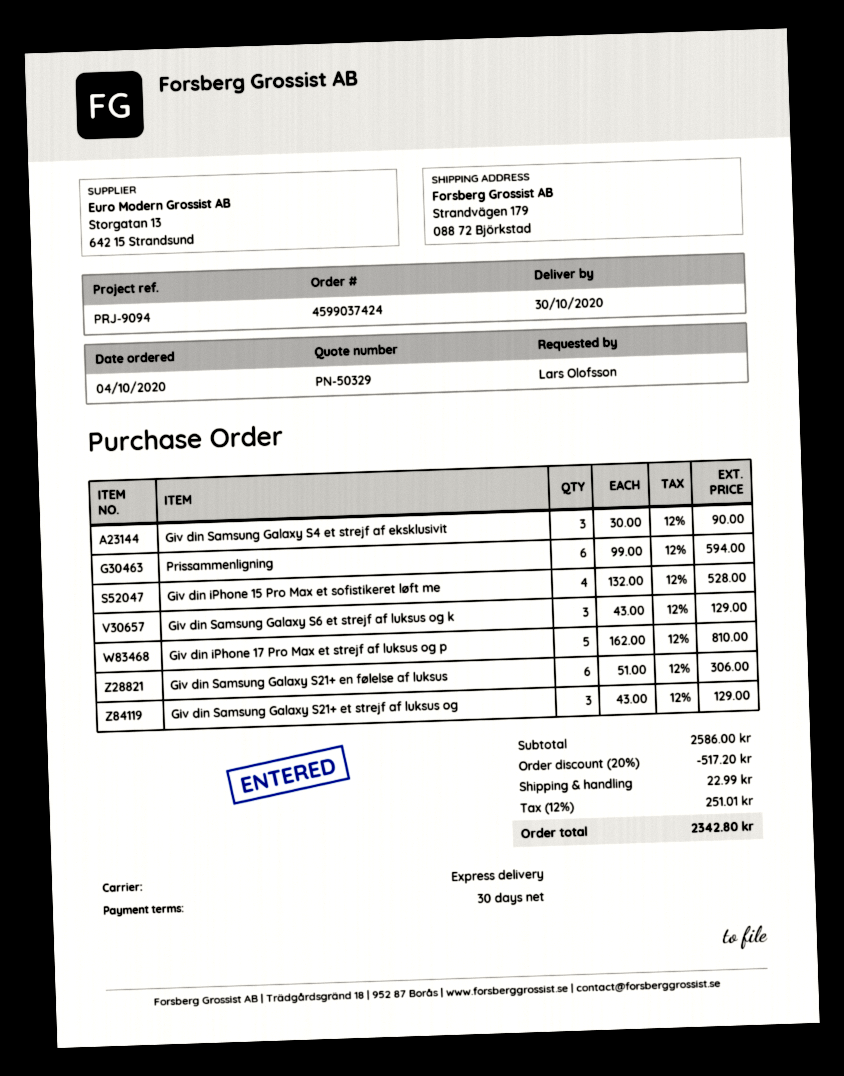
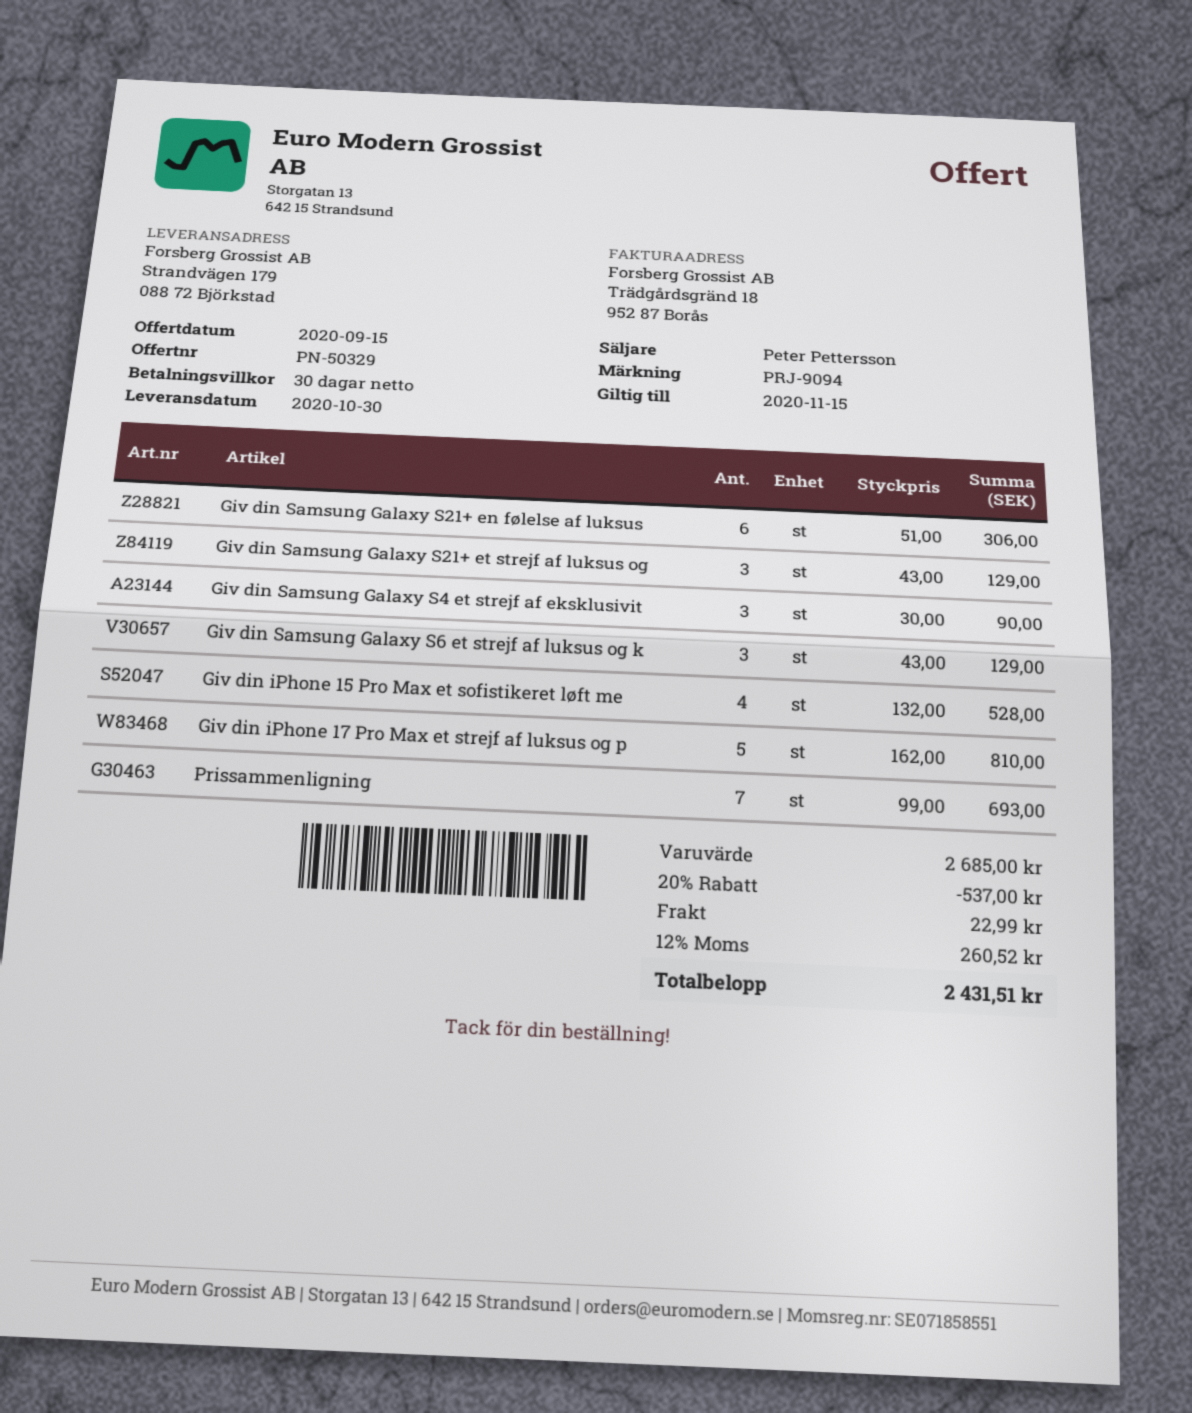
Prissammenligning: 6 x 99.00 = 594.00 -> 7 x 99.00 = 693.00
subtotal: 2586.00 -> 2685.00
discount: 20% = 517.20 -> 20% = 537.00
tax: 12% = 251.01 -> 12% = 260.52
total: 2342.80 -> 2431.51

